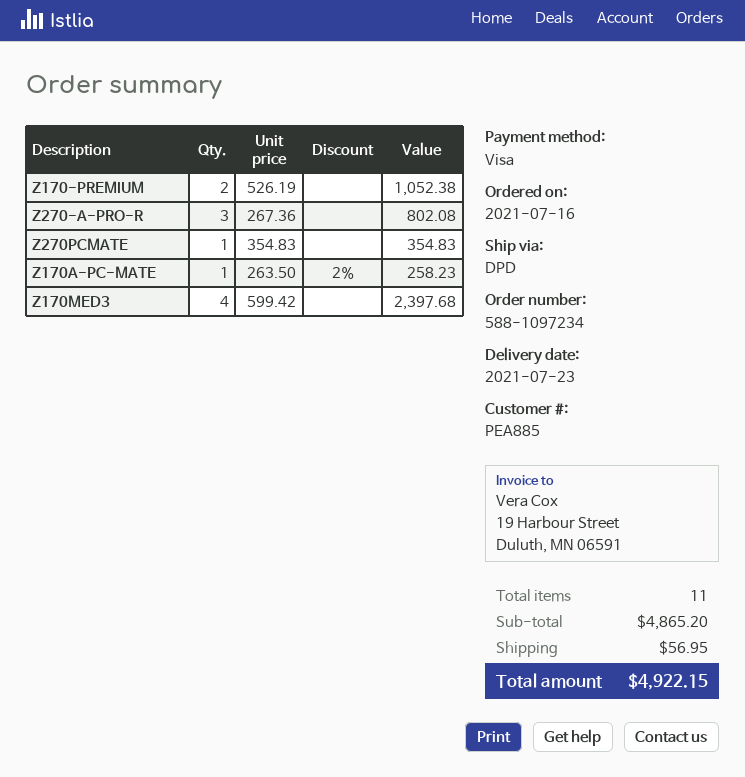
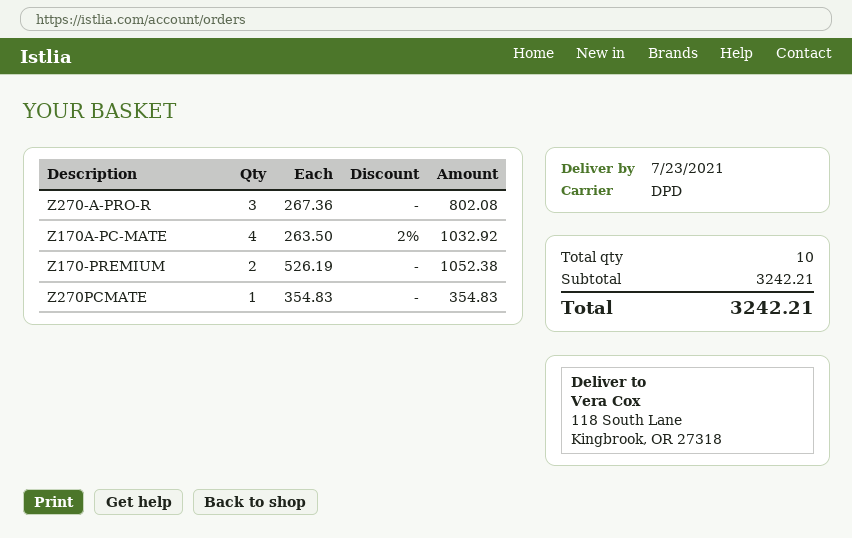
Z170A-PC-MATE: 1 x 263.50 - 2% = 258.23 -> 4 x 263.50 - 2% = 1032.92
Z170MED3: 4 x 599.42 = 2397.68 -> none
total quantity: 11 -> 10
subtotal: 4865.20 -> 3242.21
shipping: 56.95 -> none
total: 4922.15 -> 3242.21

